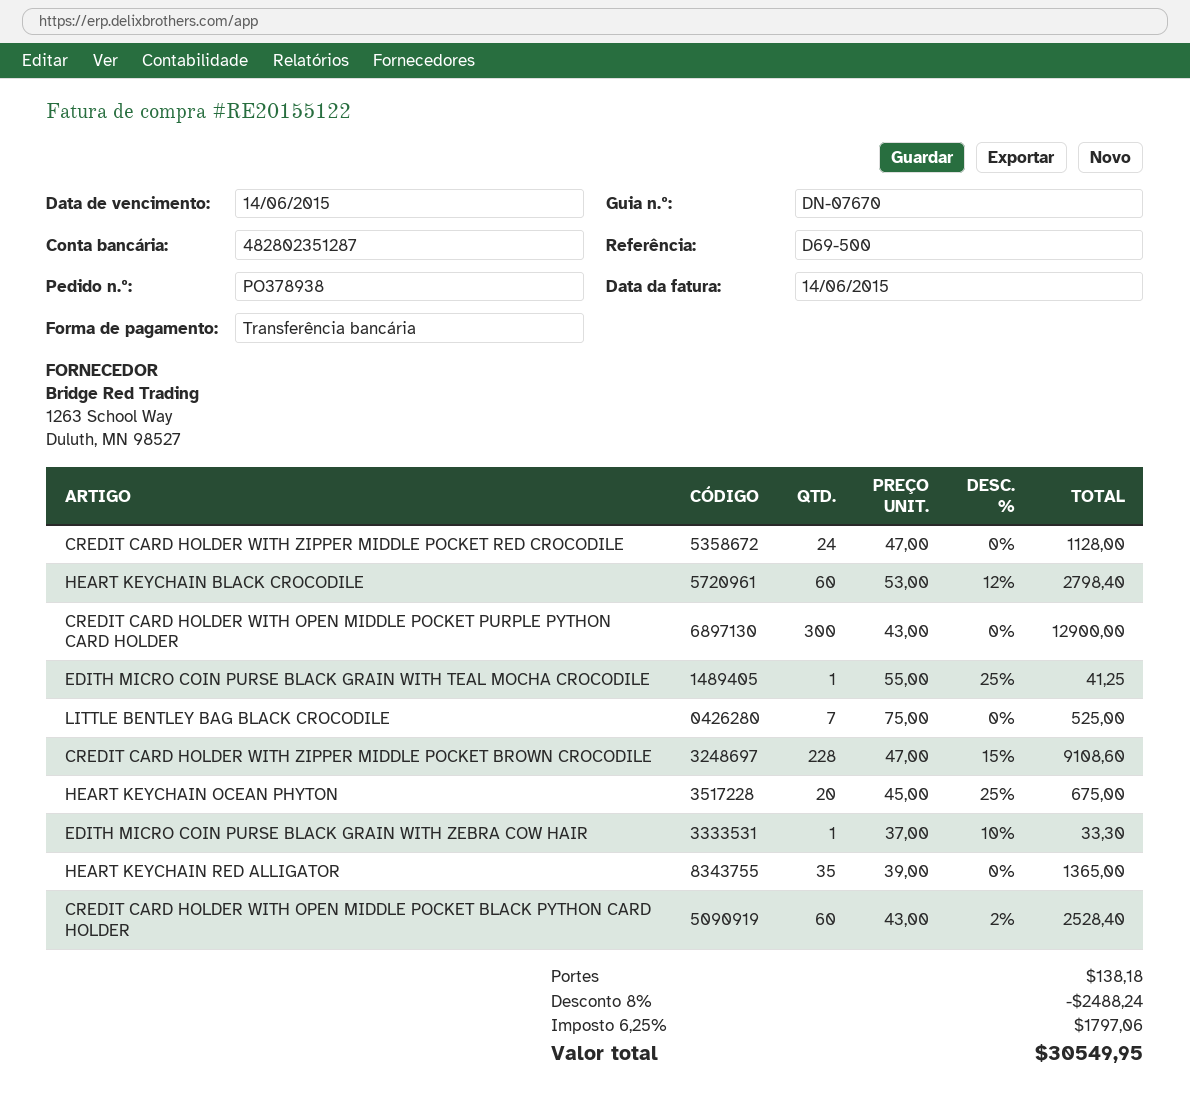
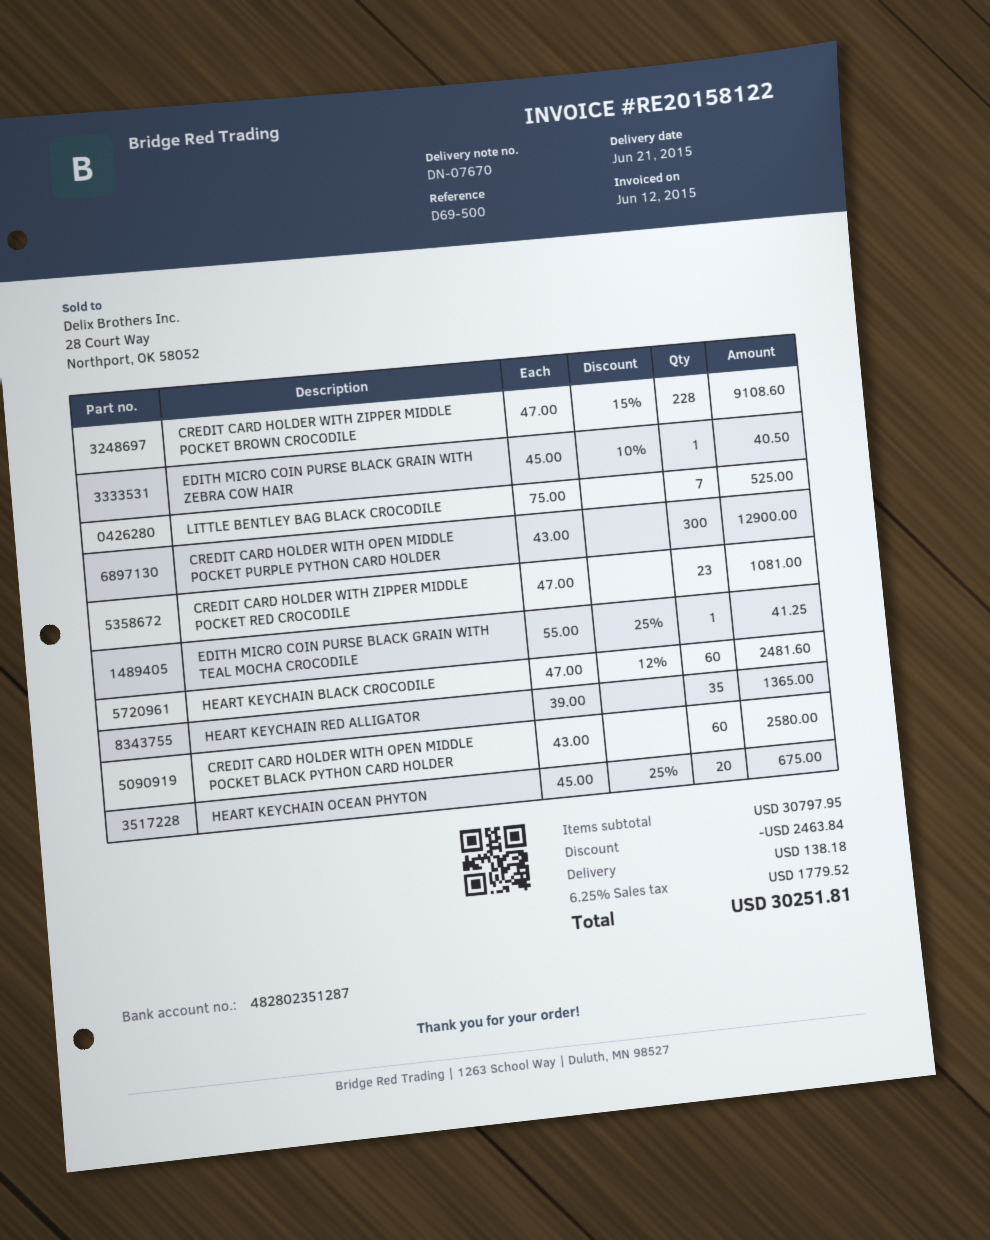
invoice number: RE20155122 -> RE20158122
invoice date: 2015-06-14 -> 2015-06-12
CREDIT CARD HOLDER WITH ZIPPER MIDDLE POCKET RED CROCODILE: 24 x 47.00 = 1128.00 -> 23 x 47.00 = 1081.00
HEART KEYCHAIN BLACK CROCODILE: 60 x 53.00 - 12% = 2798.40 -> 60 x 47.00 - 12% = 2481.60
EDITH MICRO COIN PURSE BLACK GRAIN WITH ZEBRA COW HAIR: 1 x 37.00 - 10% = 33.30 -> 1 x 45.00 - 10% = 40.50
CREDIT CARD HOLDER WITH OPEN MIDDLE POCKET BLACK PYTHON CARD HOLDER: 60 x 43.00 - 2% = 2528.40 -> 60 x 43.00 = 2580.00
discount: 2488.24 -> 2463.84
tax: 6.25% = 1797.06 -> 6.25% = 1779.52
total: 30549.95 -> 30251.81

